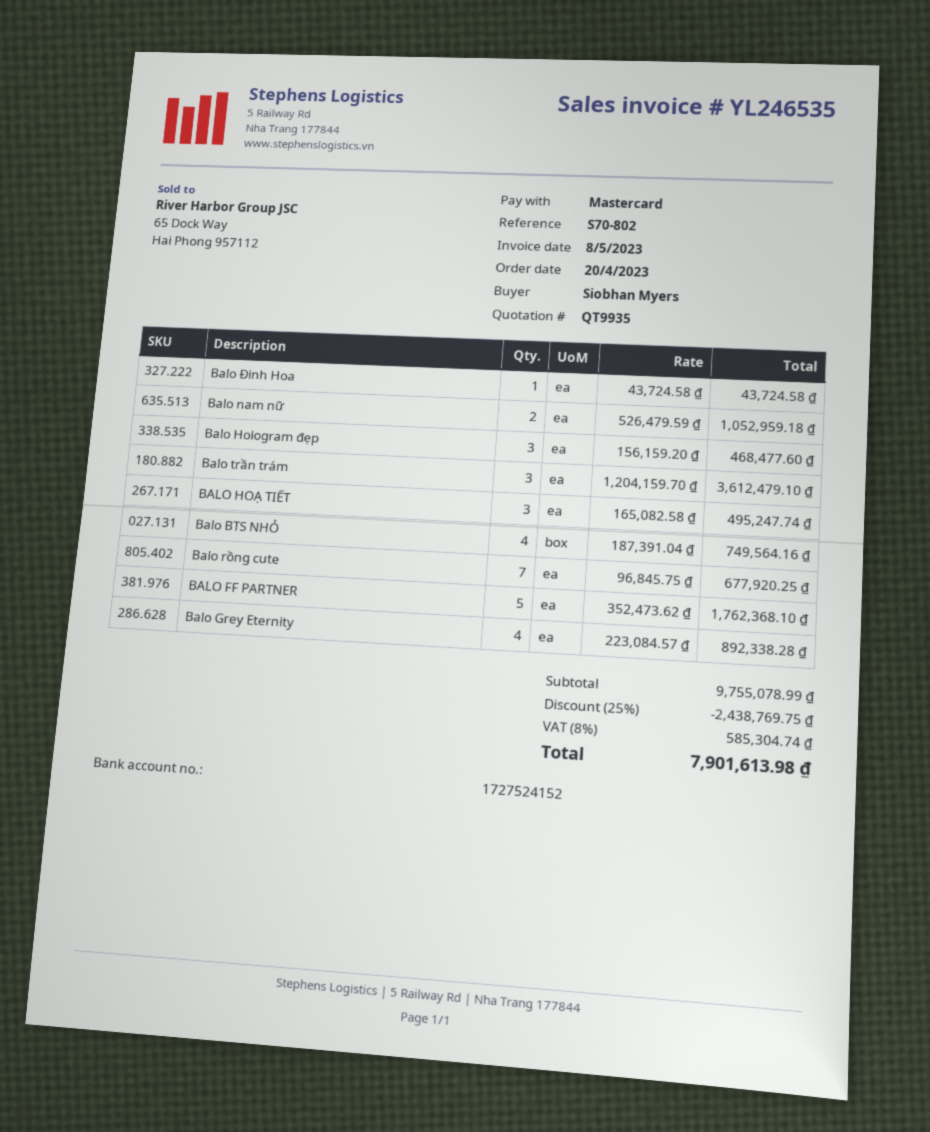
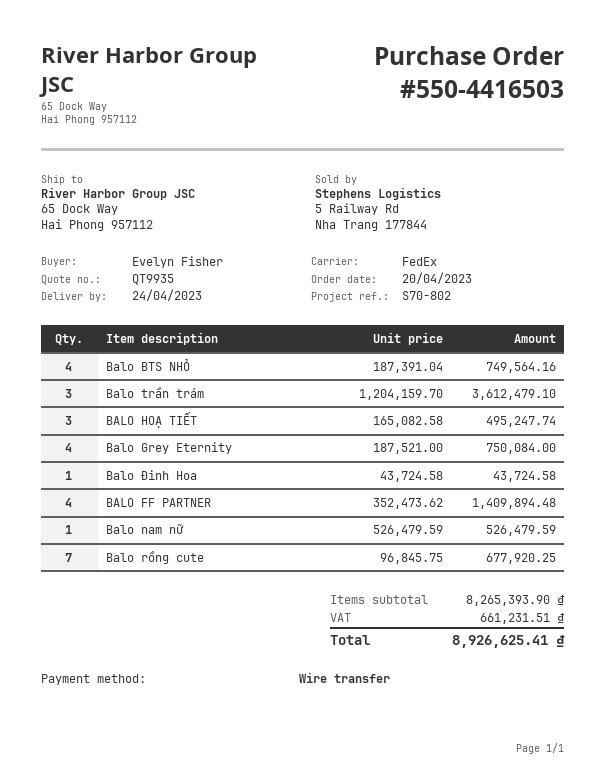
ordered by: Siobhan Myers -> Evelyn Fisher
payment method: Mastercard -> bank transfer
Balo nam nữ: 2 x 526479.59 = 1052959.18 -> 1 x 526479.59 = 526479.59
Balo Hologram đẹp: 3 x 156159.20 = 468477.60 -> none
BALO FF PARTNER: 5 x 352473.62 = 1762368.10 -> 4 x 352473.62 = 1409894.48
Balo Grey Eternity: 4 x 223084.57 = 892338.28 -> 4 x 187521.00 = 750084.00
subtotal: 9755078.99 -> 8265393.90
discount: 25% = 2438769.75 -> none
tax: 585304.74 -> 661231.51
total: 7901613.98 -> 8926625.41

